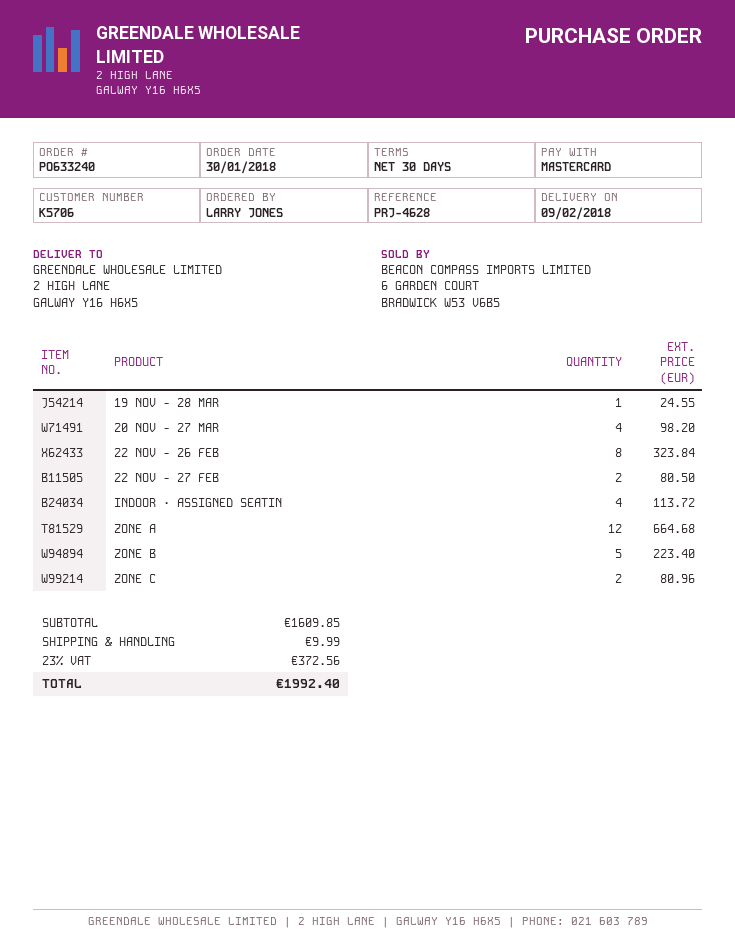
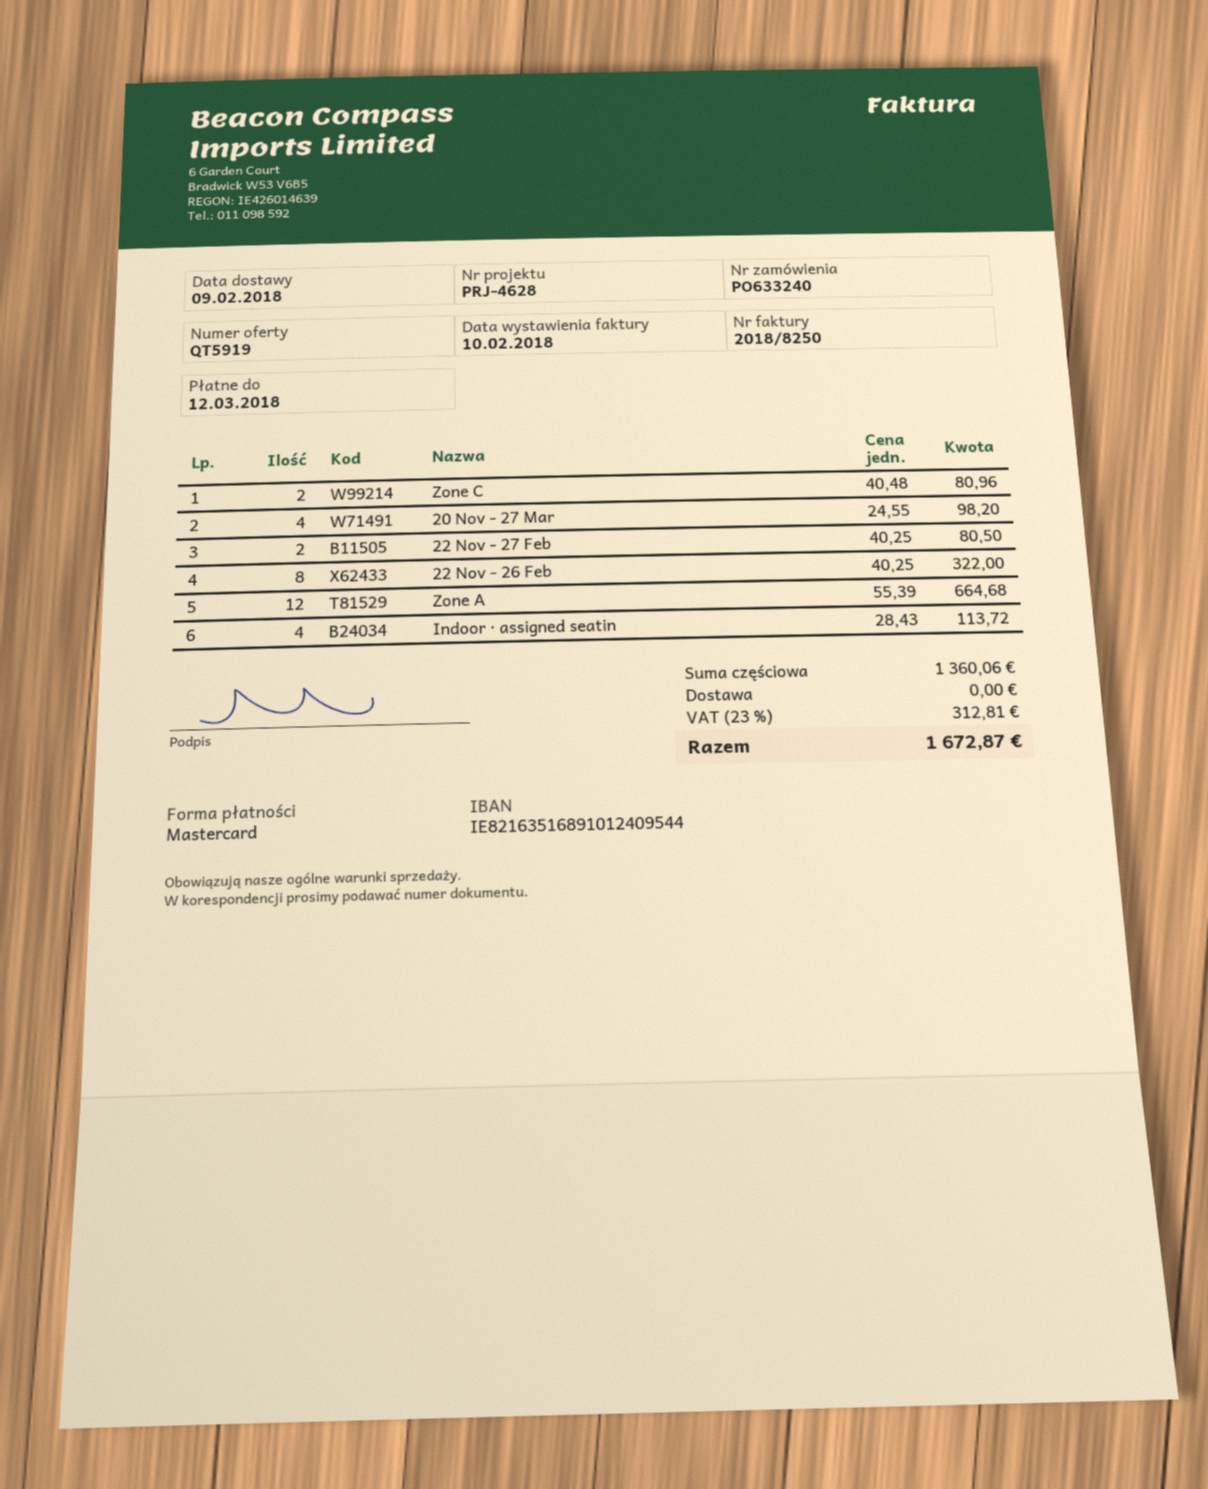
19 NOV - 28 MAR: 1 for 24.55 -> none
22 NOV - 26 FEB: 8 for 323.84 -> 8 for 322.00
ZONE B: 5 for 223.40 -> none
subtotal: 1609.85 -> 1360.06
shipping: 9.99 -> 0.00
tax: 23% = 372.56 -> 23% = 312.81
total: 1992.40 -> 1672.87

